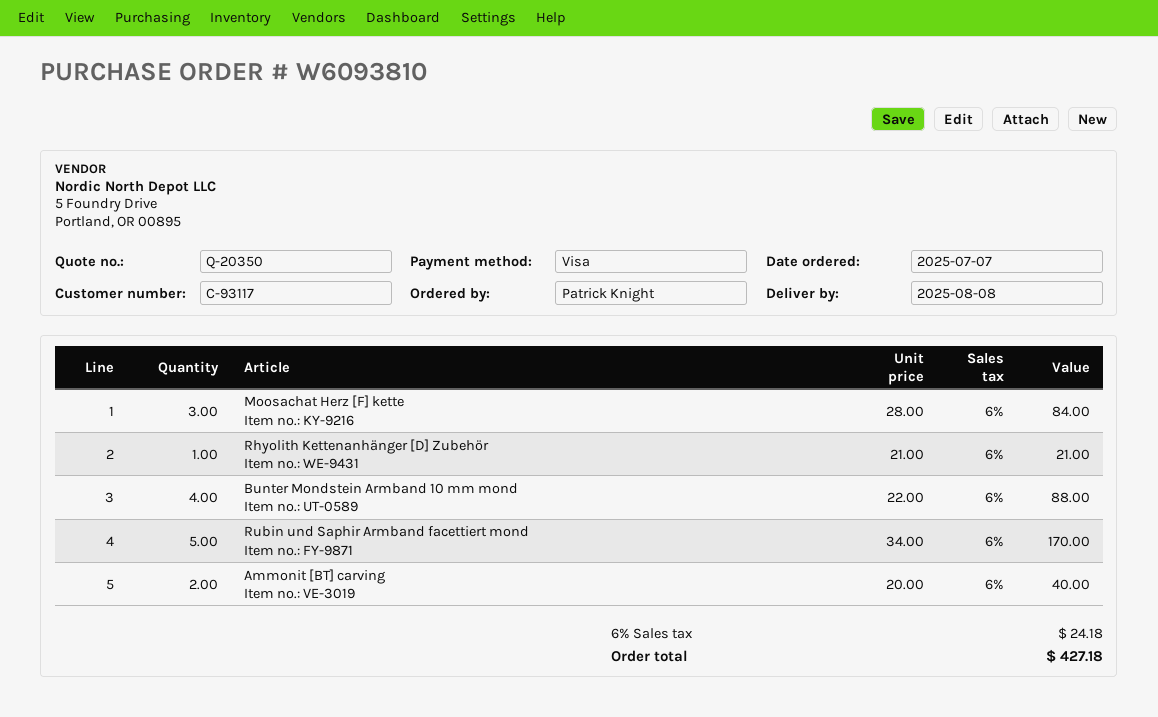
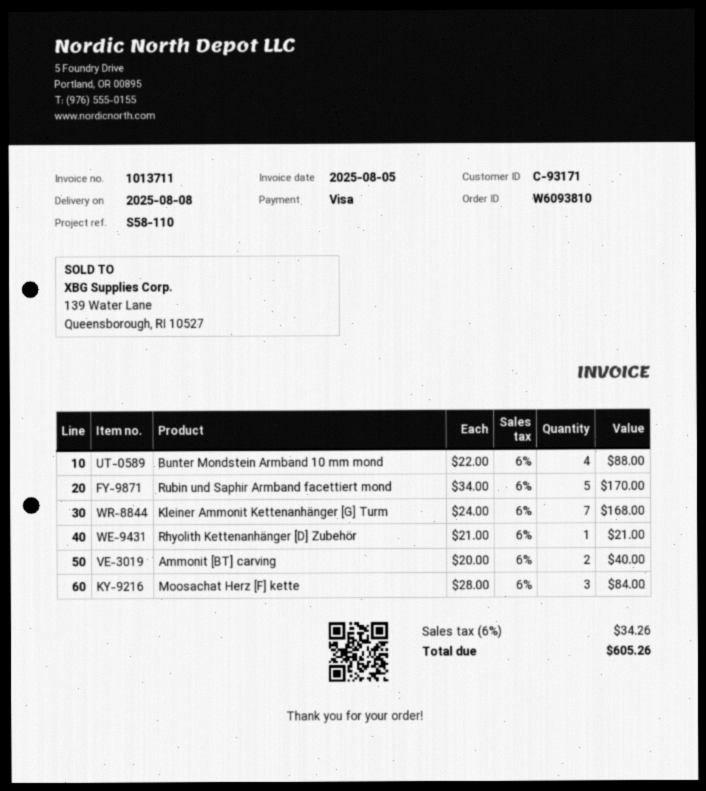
customer number: C-93117 -> C-93171
Kleiner Ammonit Kettenanhänger [G] Turm: none -> 7 x 24.00 = 168.00
tax: 6% = 24.18 -> 6% = 34.26
total: 427.18 -> 605.26

